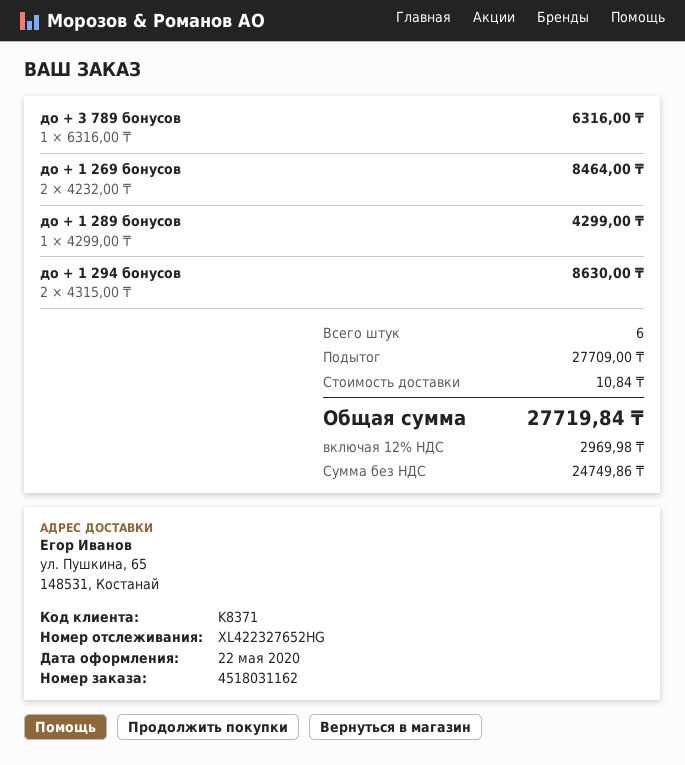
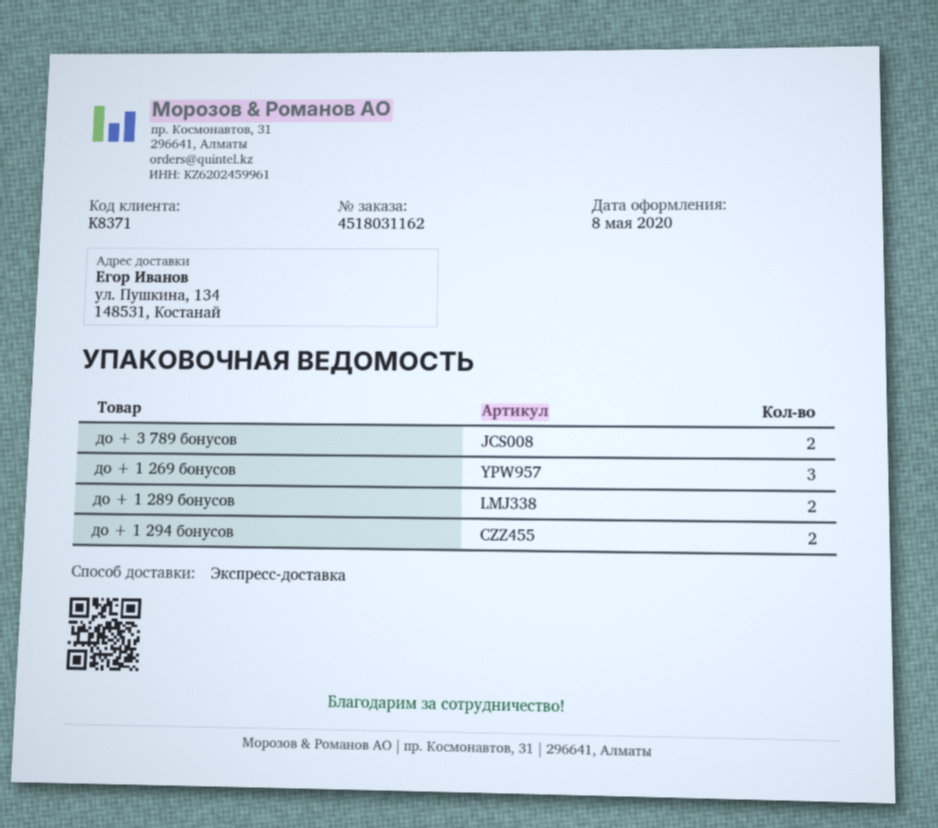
order date: 2020-05-22 -> 2020-05-08
ship to: ул. Пушкина, 65, 148531, Костанай -> ул. Пушкина, 134, 148531, Костанай
до + 3 789 бонусов: 1 -> 2
до + 1 269 бонусов: 2 -> 3
до + 1 289 бонусов: 1 -> 2

